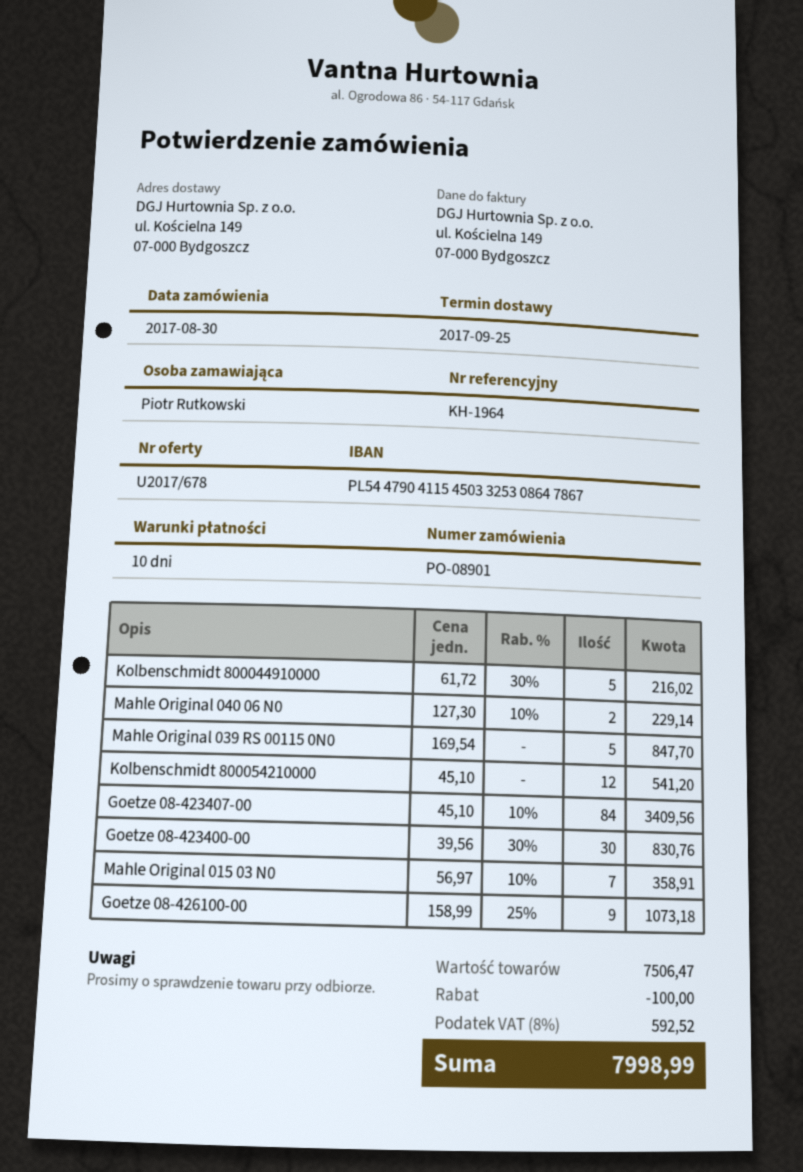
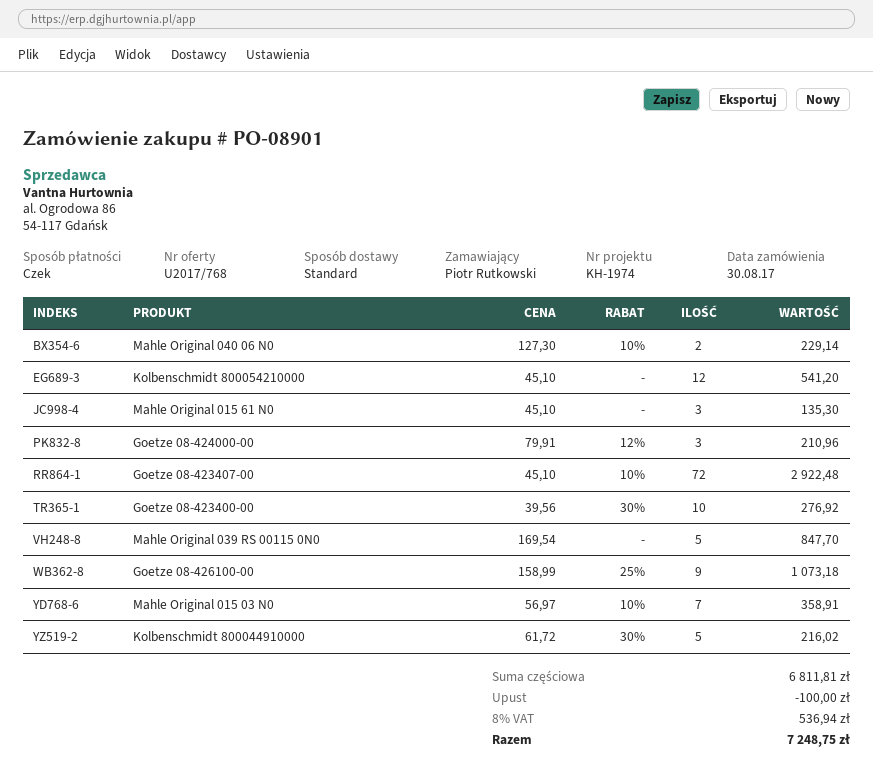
quote number: U2017/678 -> U2017/768
reference: KH-1964 -> KH-1974
Goetze 08-423407-00: 84 x 45.10 - 10% = 3409.56 -> 72 x 45.10 - 10% = 2922.48
Goetze 08-423400-00: 30 x 39.56 - 30% = 830.76 -> 10 x 39.56 - 30% = 276.92
Mahle Original 015 61 N0: none -> 3 x 45.10 = 135.30
Goetze 08-424000-00: none -> 3 x 79.91 - 12% = 210.96
subtotal: 7506.47 -> 6811.81
tax: 8% = 592.52 -> 8% = 536.94
total: 7998.99 -> 7248.75

